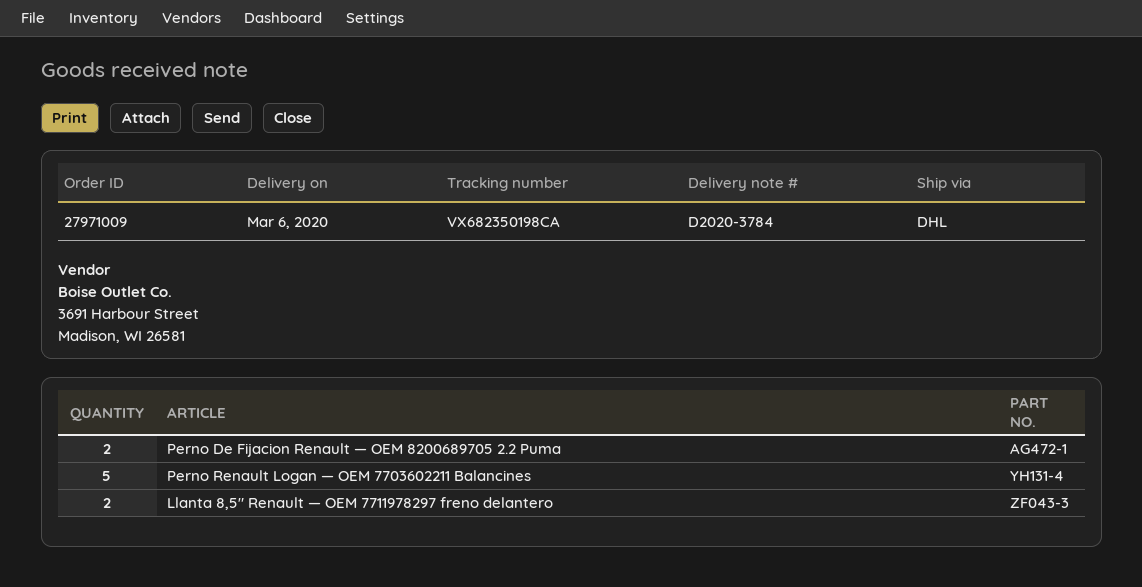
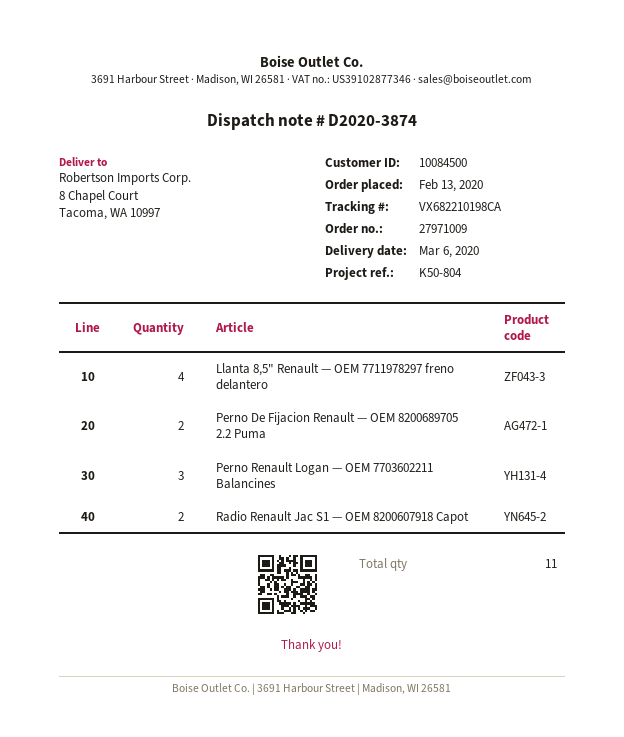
delivery note number: D2020-3784 -> D2020-3874
tracking number: VX682350198CA -> VX682210198CA
Perno Renault Logan — OEM 7703602211 Balancines: 5 -> 3
Llanta 8,5" Renault — OEM 7711978297 freno delantero: 2 -> 4
Radio Renault Jac S1 — OEM 8200607918 Capot: none -> 2

